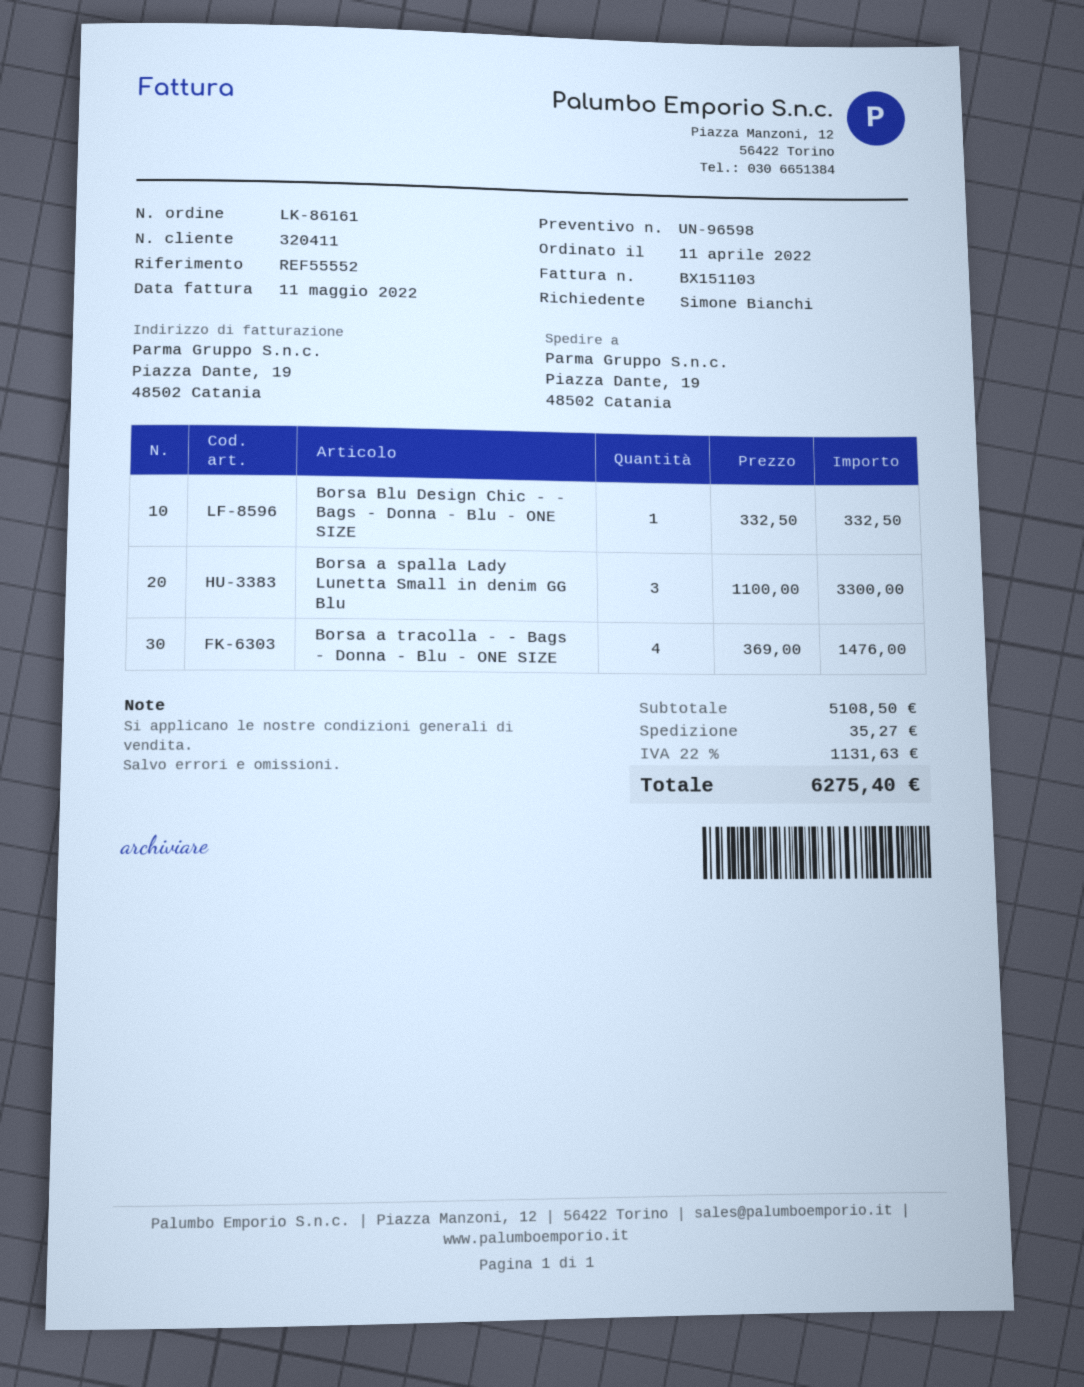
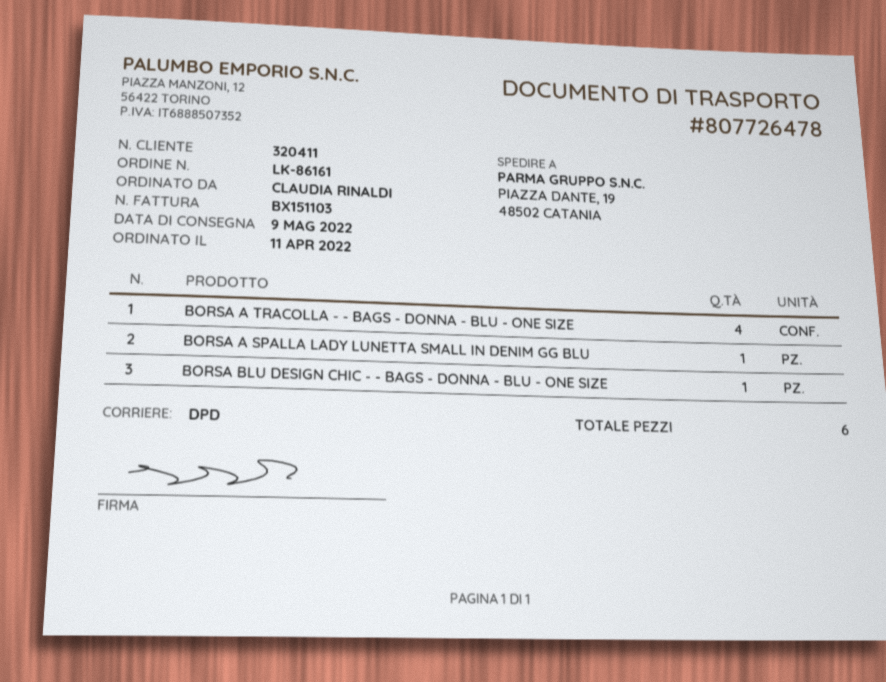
ordered by: Simone Bianchi -> CLAUDIA RINALDI
Borsa a spalla Lady Lunetta Small in denim GG Blu: 3 -> 1

